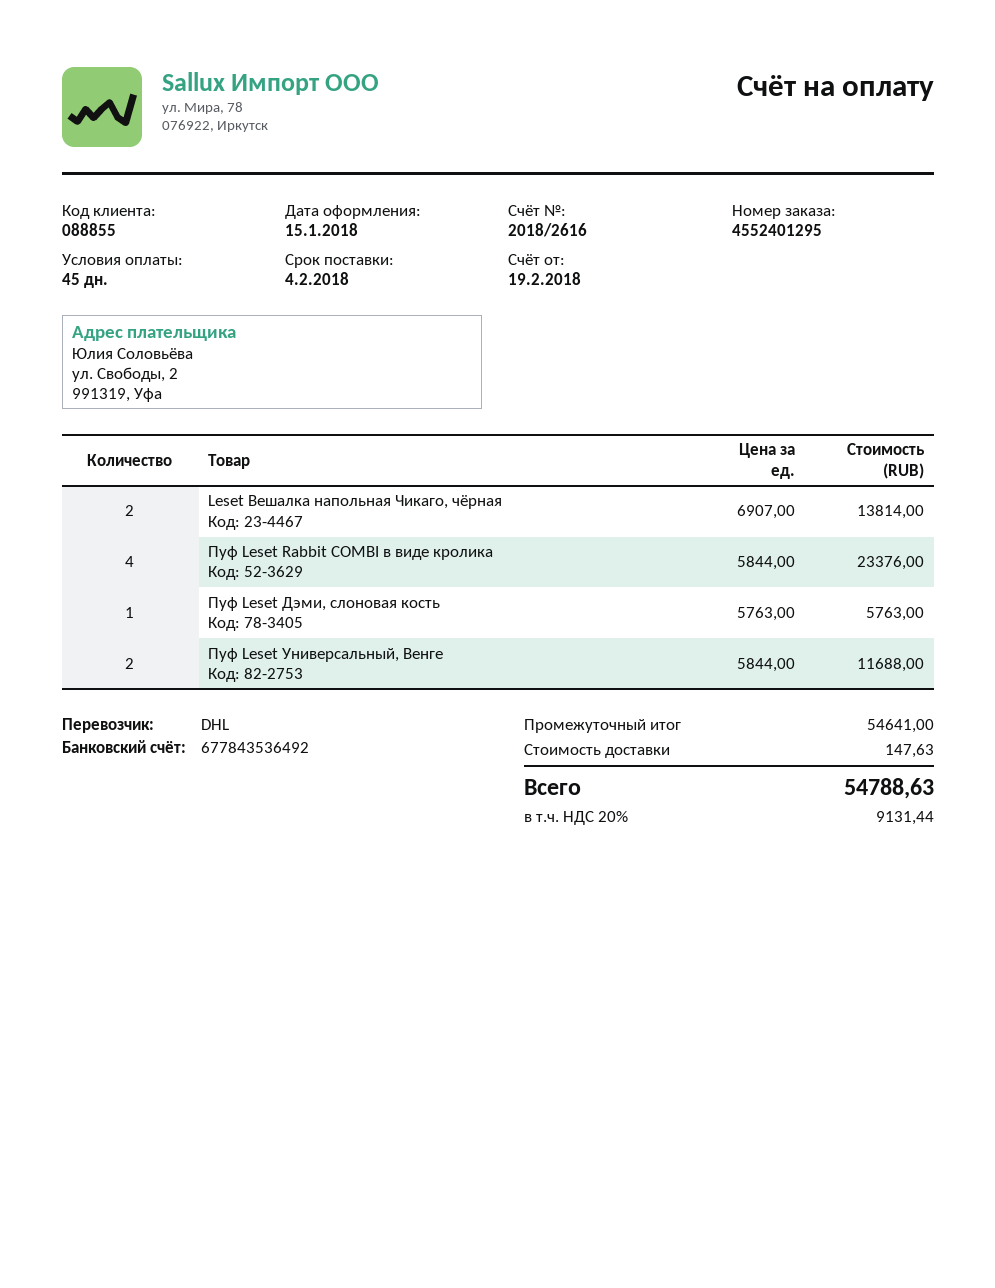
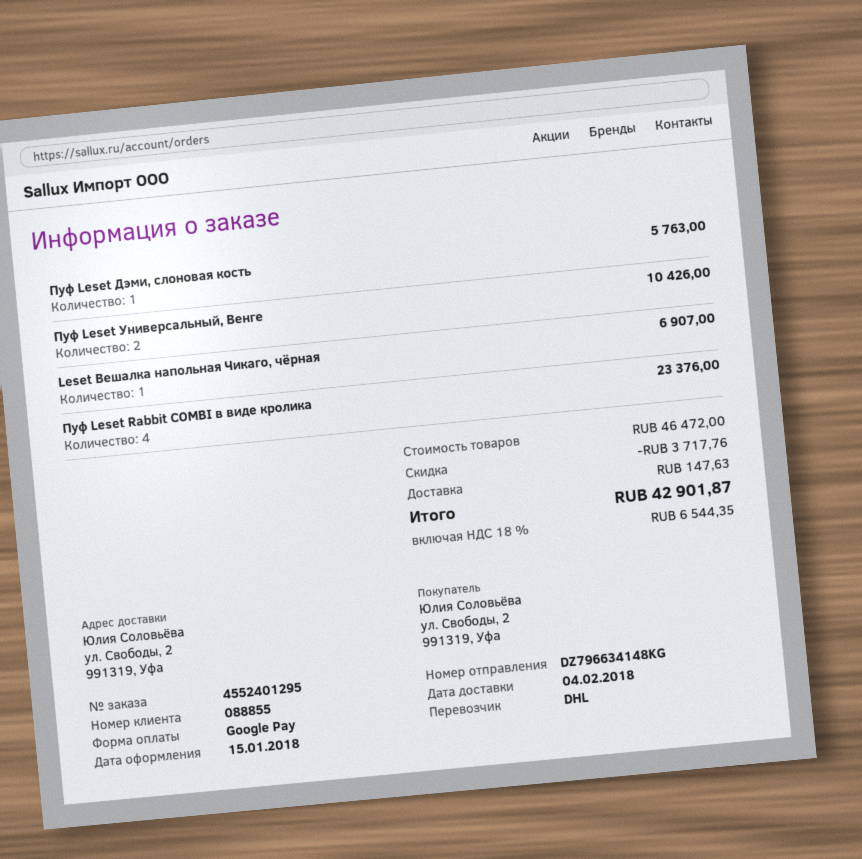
Leset Вешалка напольная Чикаго, чёрная: 2 for 13814.00 -> 1 for 6907.00
Пуф Leset Универсальный, Венге: 2 for 11688.00 -> 2 for 10426.00
subtotal: 54641.00 -> 46472.00
discount: none -> 3717.76
tax: 20% = 9131.44 -> 18% = 6544.35
total: 54788.63 -> 42901.87

